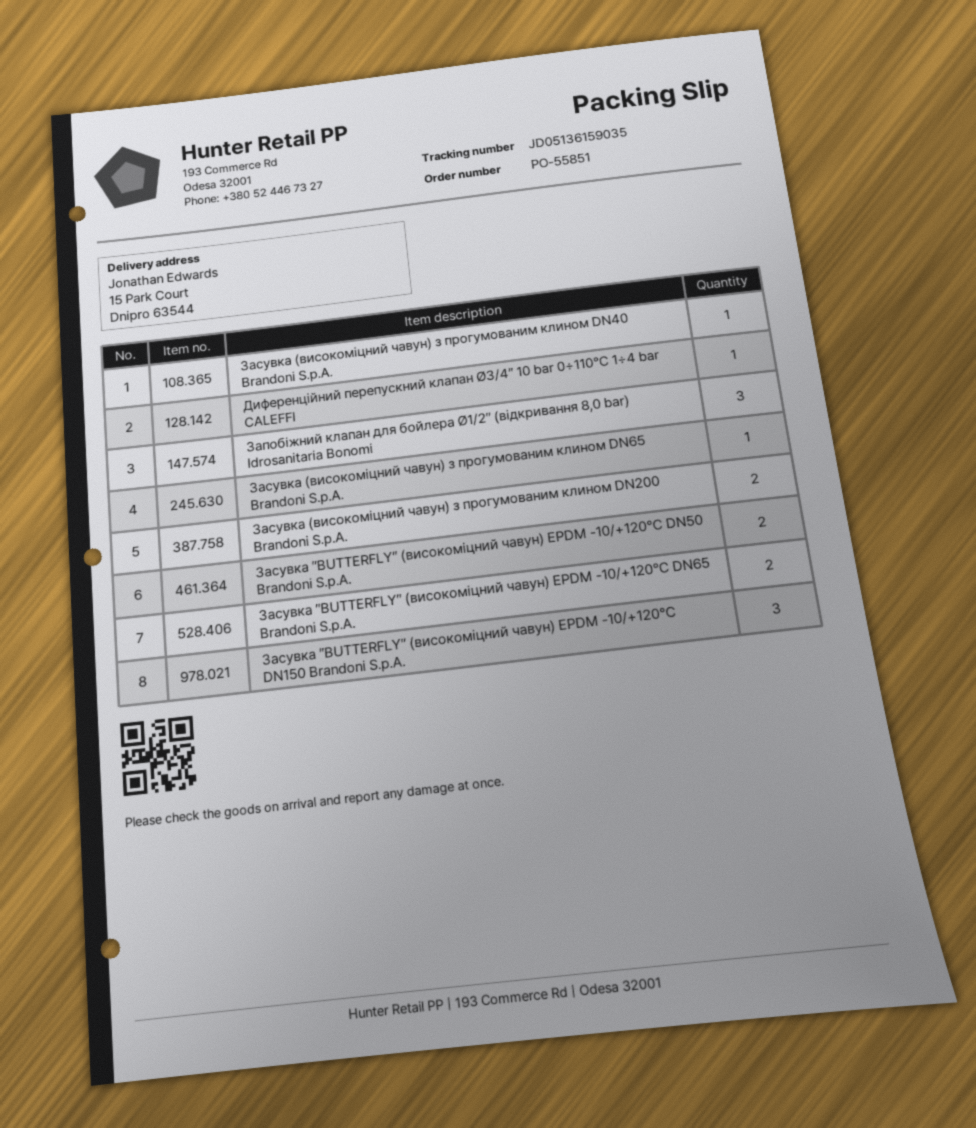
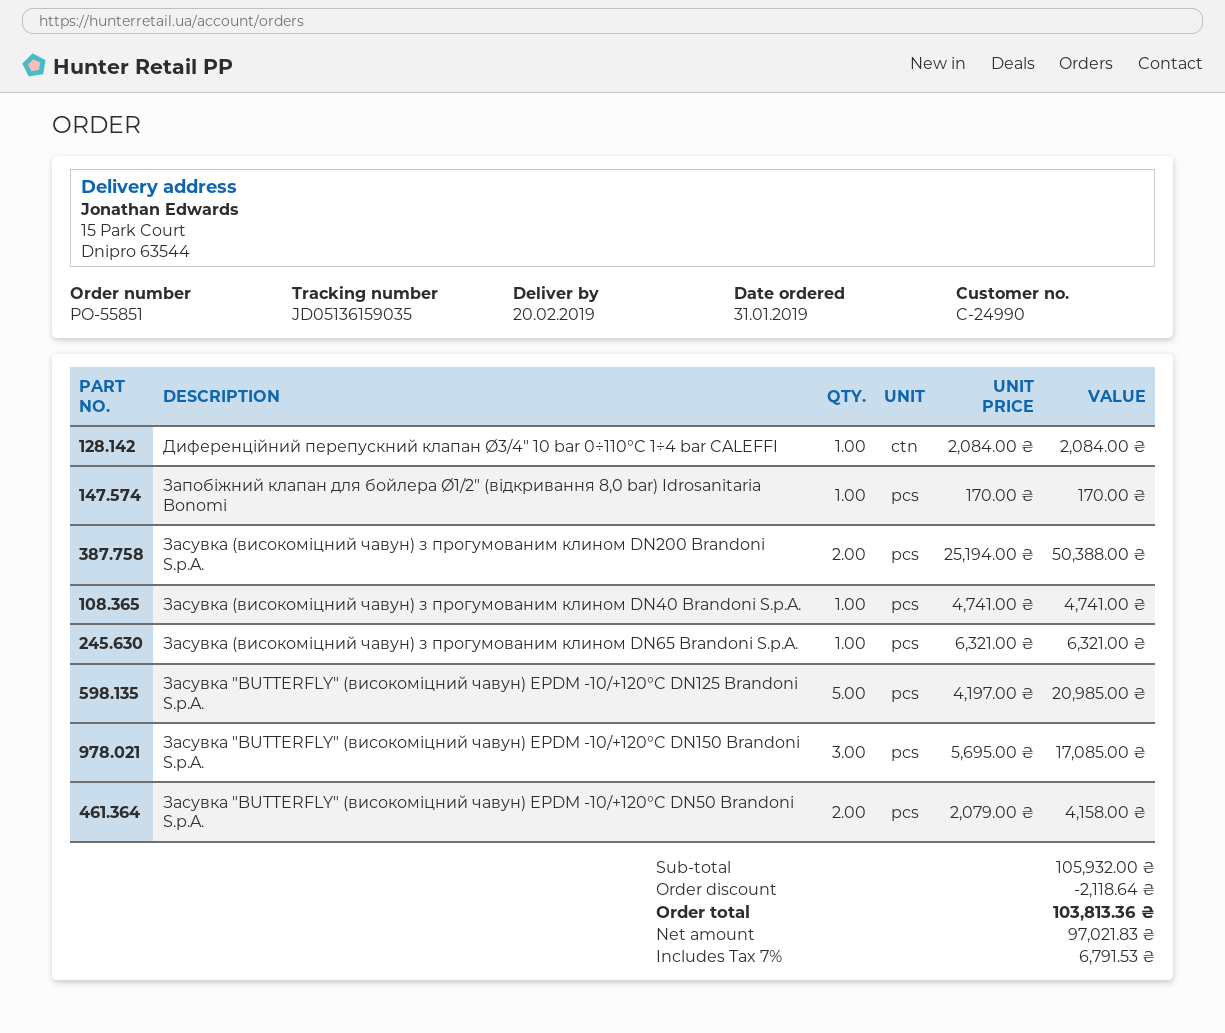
Запобіжний клапан для бойлера Ø1/2″ (відкривання 8,0 bar) Idrosanitaria Bonomi: 3 -> 1
Засувка ″BUTTERFLY″ (високоміцний чавун) EPDM -10/+120°C DN65 Brandoni S.p.A.: 2 -> none
Засувка ″BUTTERFLY″ (високоміцний чавун) EPDM -10/+120°C DN125 Brandoni S.p.A.: none -> 5

